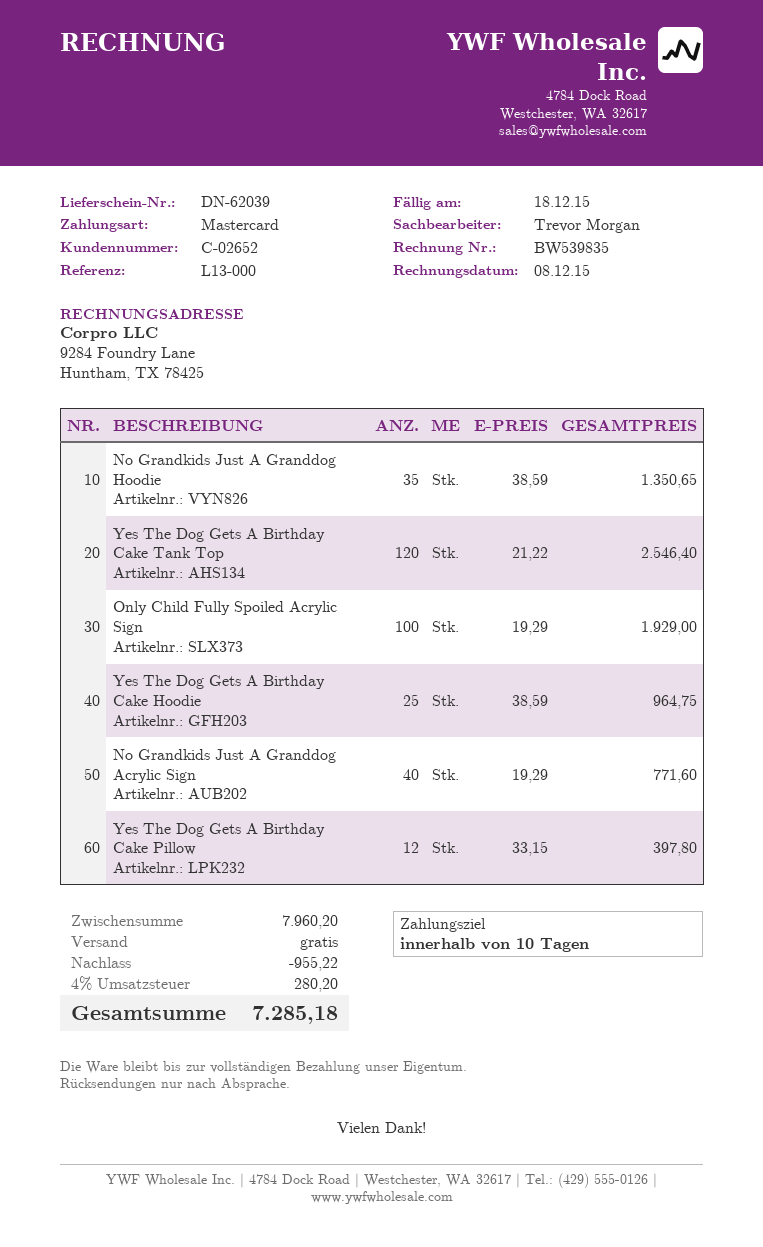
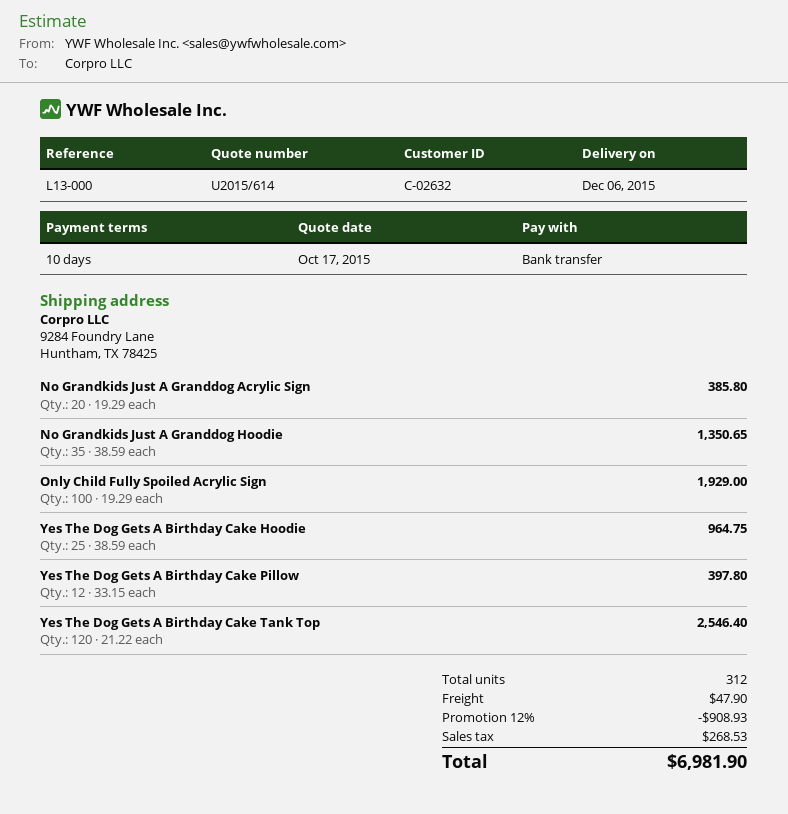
customer number: C-02652 -> C-02632
payment method: Mastercard -> bank transfer
No Grandkids Just A Granddog Acrylic Sign: 40 x 19.29 = 771.60 -> 20 x 19.29 = 385.80
discount: 955.22 -> 908.93
shipping: 0.00 -> 47.90
tax: 280.20 -> 268.53
total: 7285.18 -> 6981.90

